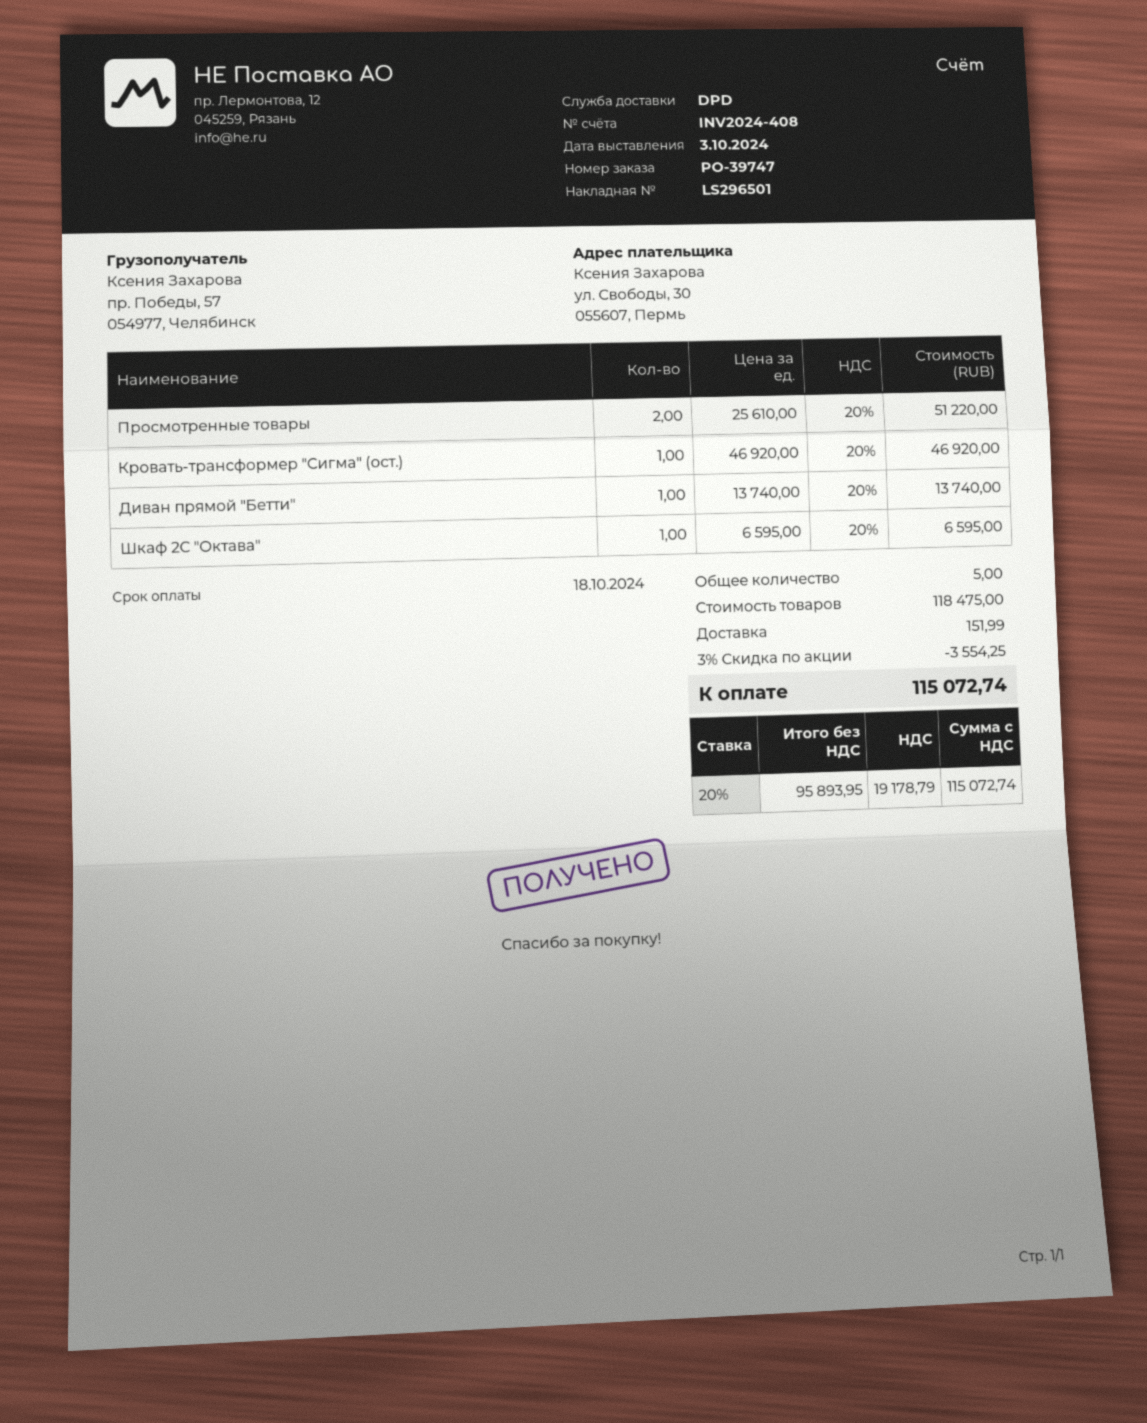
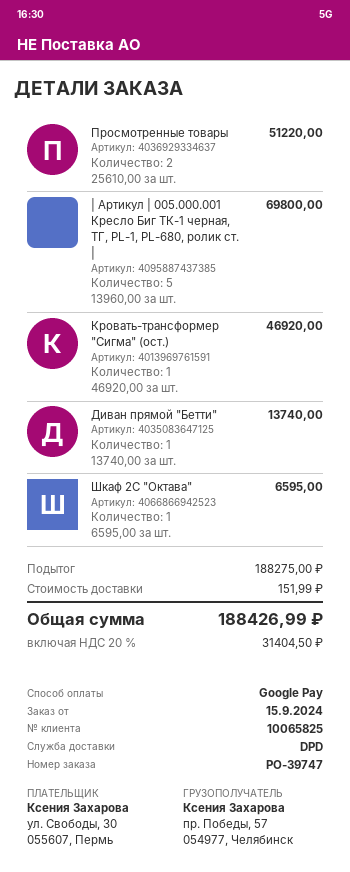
| Артикул | 005.000.001 Кресло Биг ТК-1 черная, ТГ, PL-1, PL-680, ролик ст. |: none -> 5 x 13960.00 = 69800.00
subtotal: 118475.00 -> 188275.00
discount: 3% = 3554.25 -> none
tax: 20% = 19178.79 -> 20% = 31404.50
total: 115072.74 -> 188426.99

